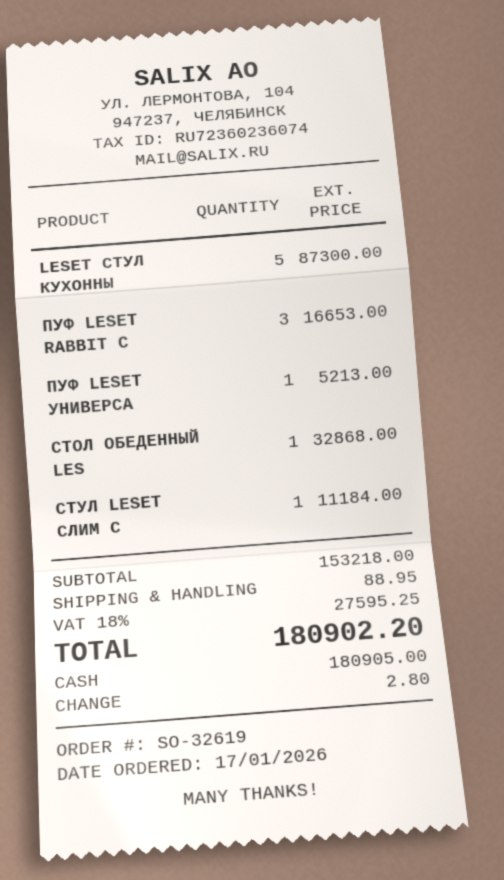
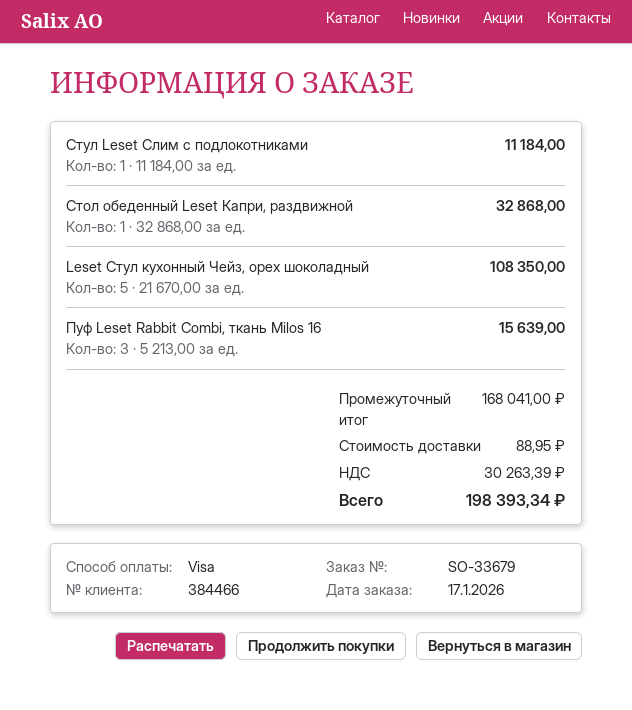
order number: SO-32619 -> SO-33679
payment method: cash -> Visa
LESET СТУЛ КУХОННЫ: 5 for 87300.00 -> 5 for 108350.00
ПУФ LESET RABBIT C: 3 for 16653.00 -> 3 for 15639.00
ПУФ LESET УНИВЕРСА: 1 for 5213.00 -> none
subtotal: 153218.00 -> 168041.00
tax: 27595.25 -> 30263.39
total: 180902.20 -> 198393.34

